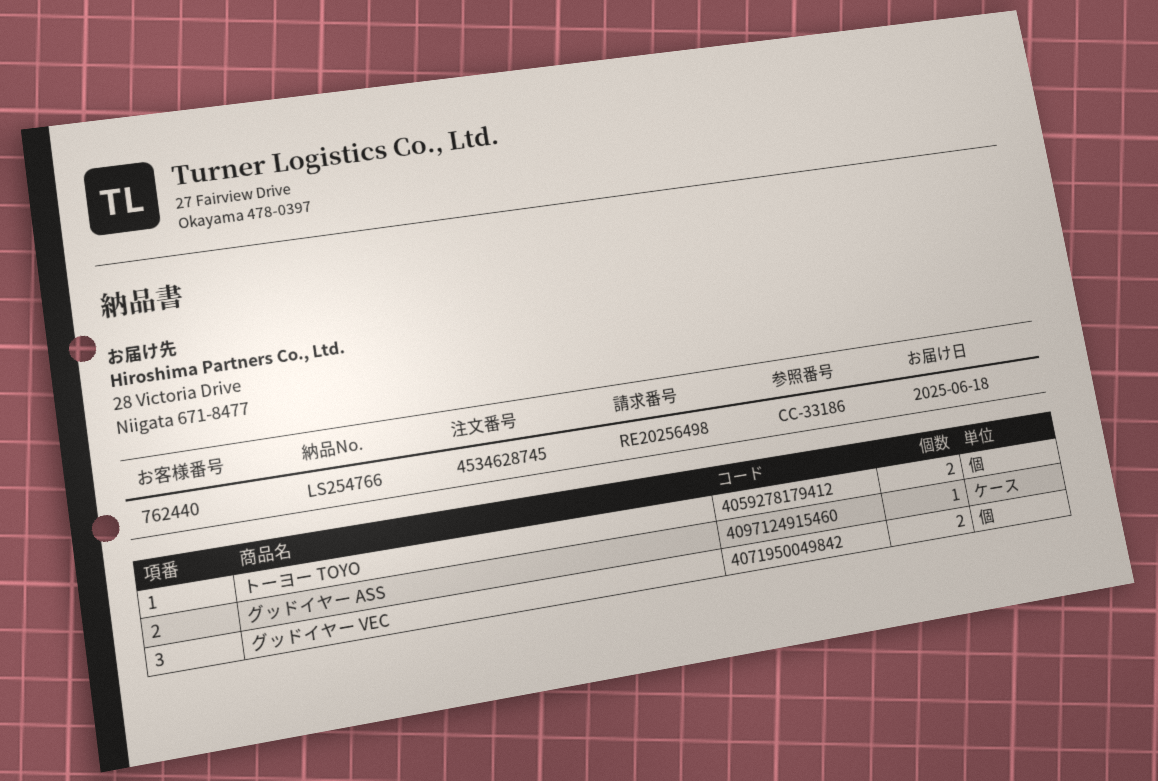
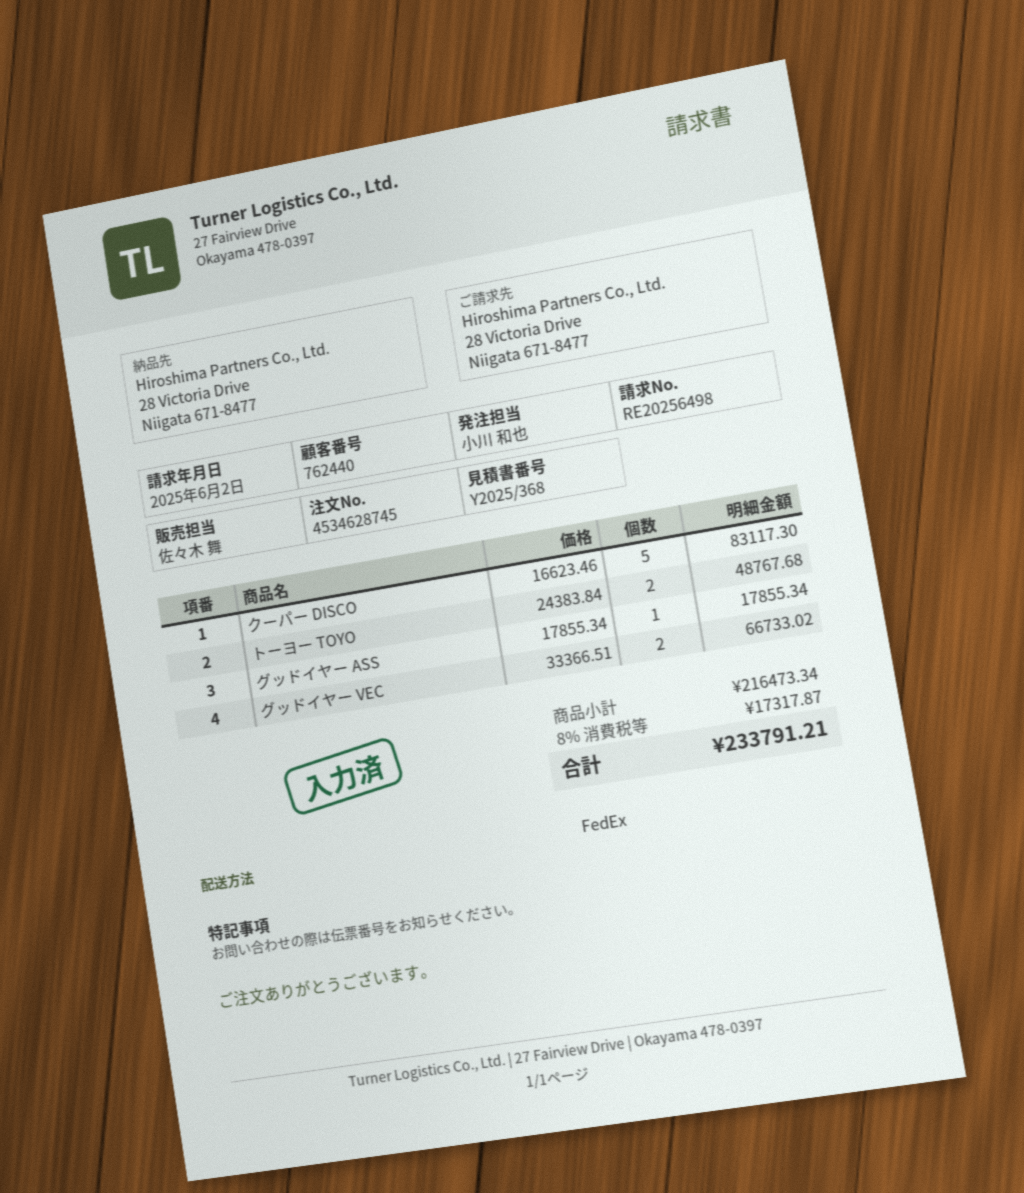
クーパー DISCO: none -> 5

